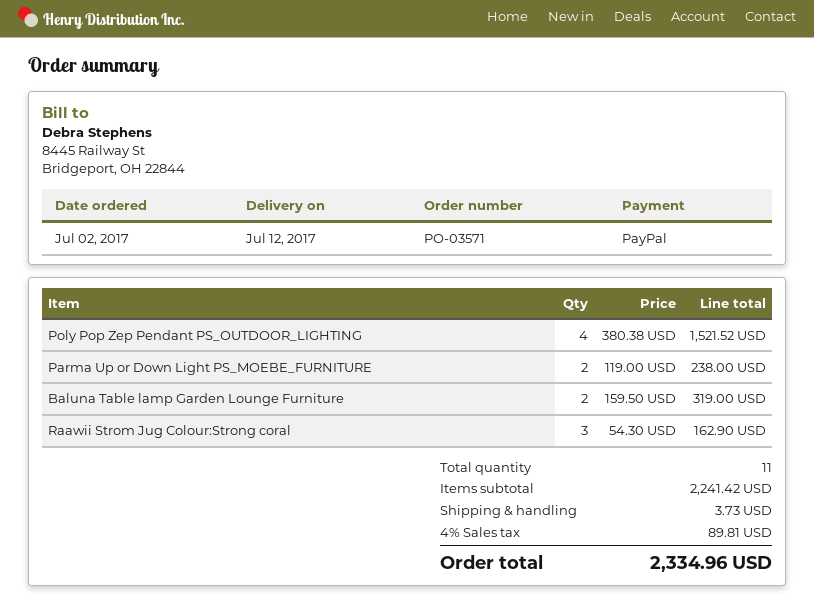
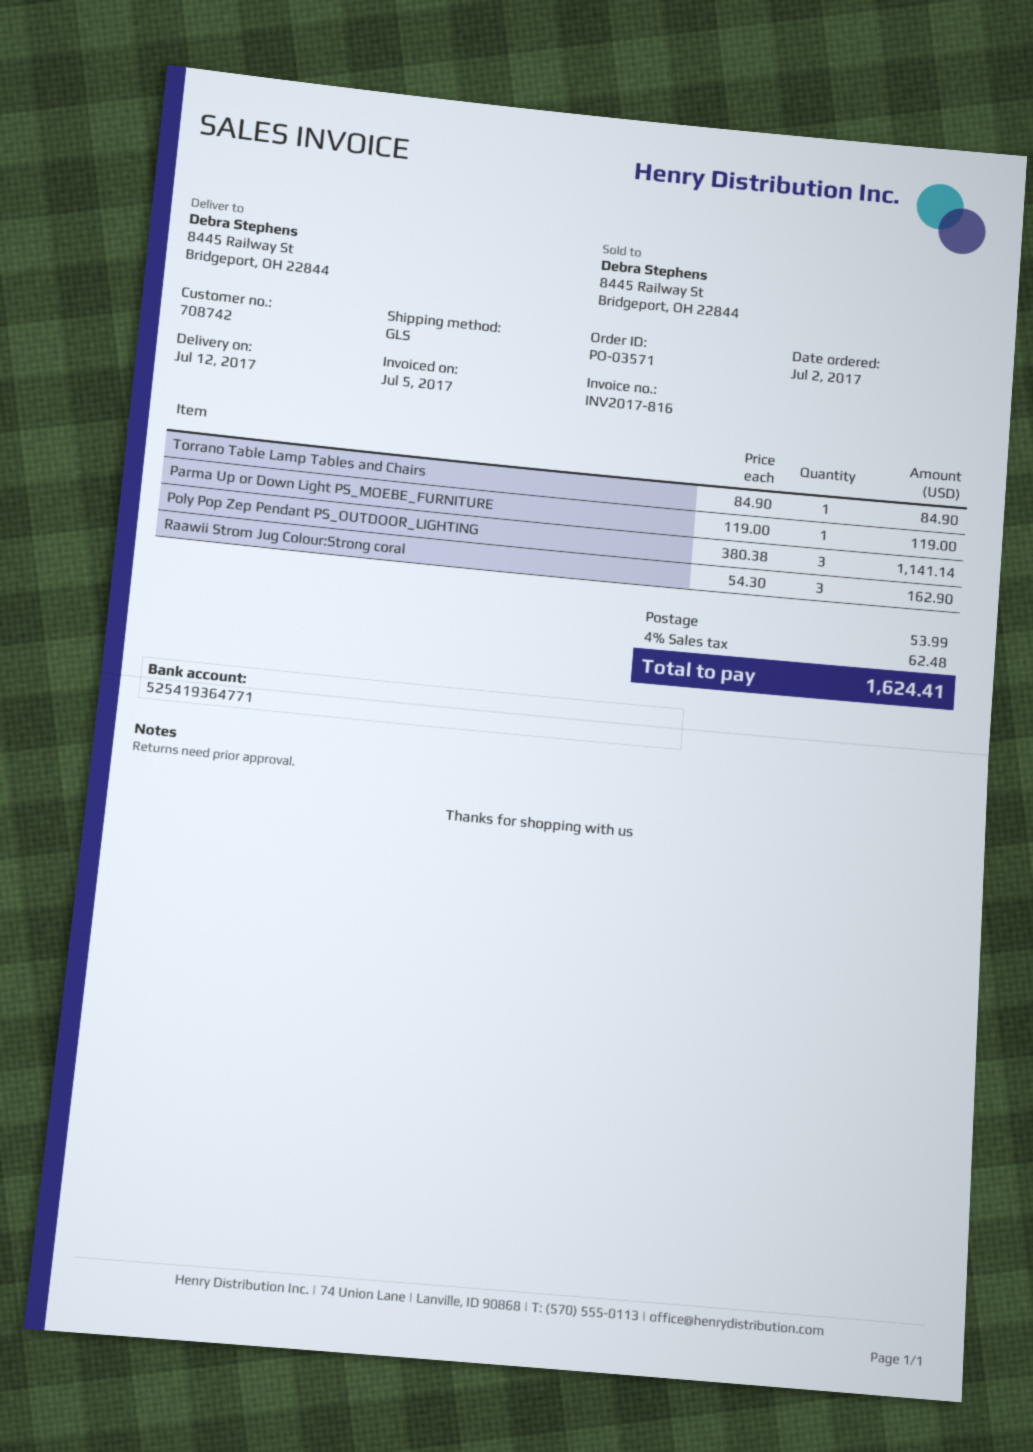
Poly Pop Zep Pendant PS_OUTDOOR_LIGHTING: 4 x 380.38 = 1521.52 -> 3 x 380.38 = 1141.14
Parma Up or Down Light PS_MOEBE_FURNITURE: 2 x 119.00 = 238.00 -> 1 x 119.00 = 119.00
Baluna Table lamp Garden Lounge Furniture: 2 x 159.50 = 319.00 -> none
Torrano Table Lamp Tables and Chairs: none -> 1 x 84.90 = 84.90
shipping: 3.73 -> 53.99
tax: 4% = 89.81 -> 4% = 62.48
total: 2334.96 -> 1624.41

